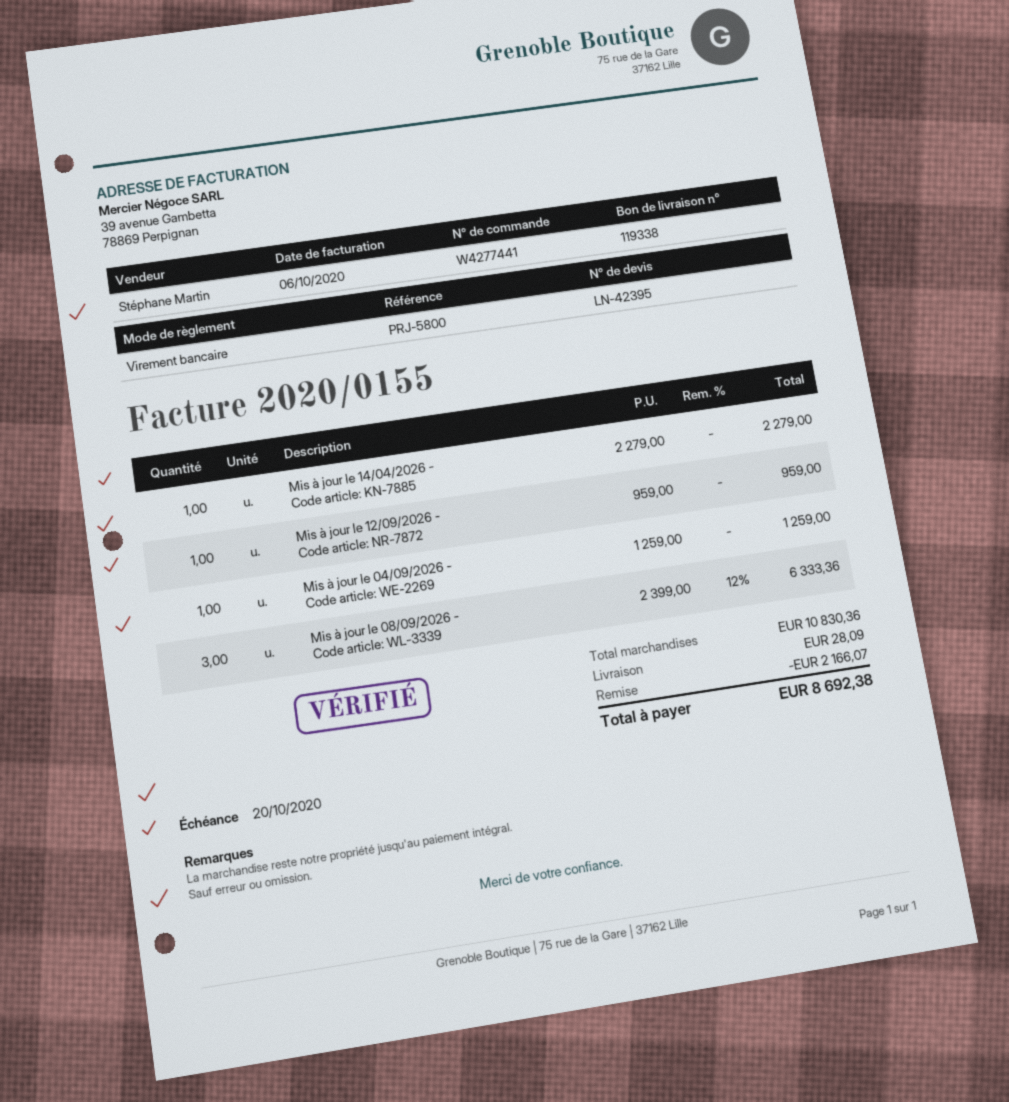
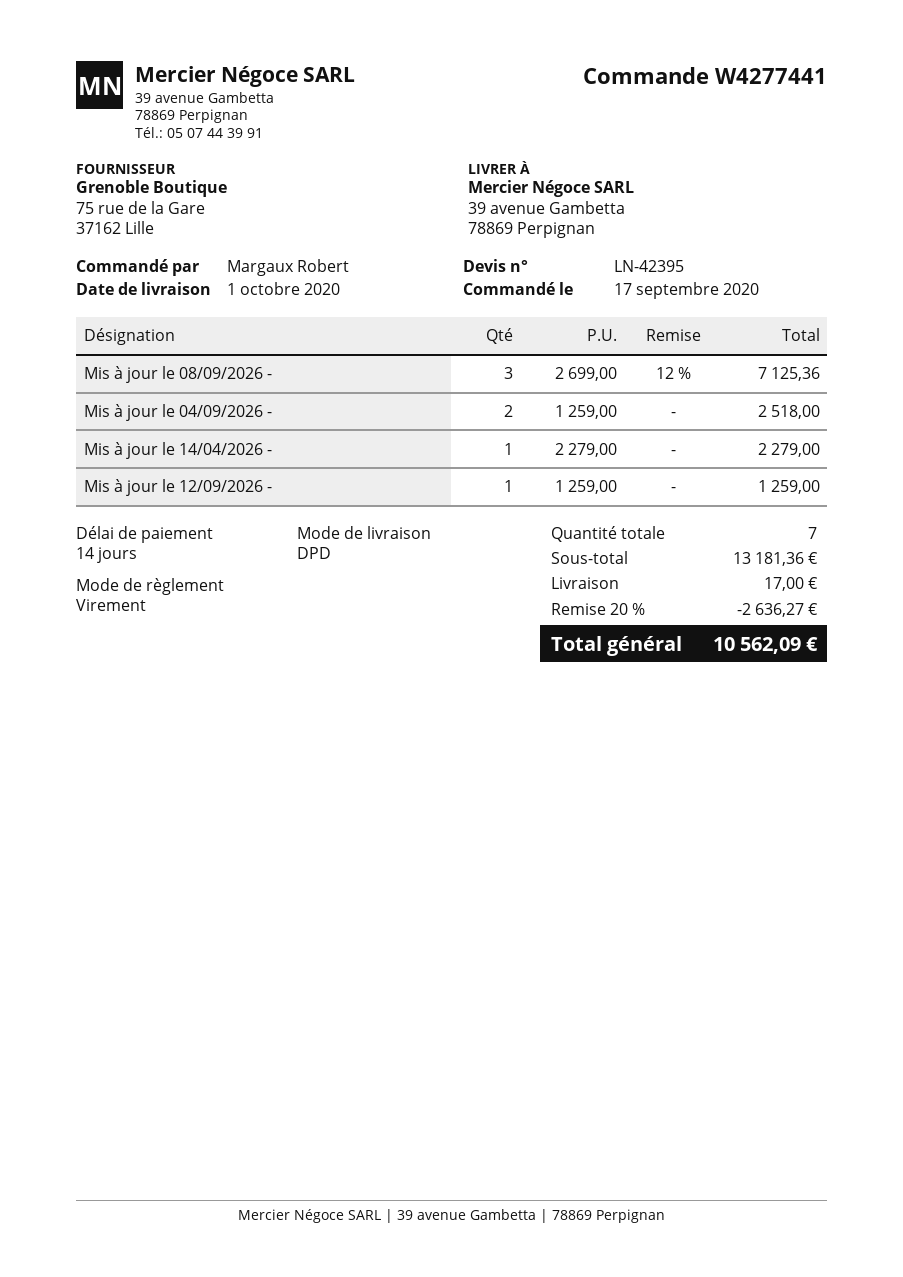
Mis à jour le 12/09/2026 -: 1 x 959.00 = 959.00 -> 1 x 1259.00 = 1259.00
Mis à jour le 04/09/2026 -: 1 x 1259.00 = 1259.00 -> 2 x 1259.00 = 2518.00
Mis à jour le 08/09/2026 -: 3 x 2399.00 - 12% = 6333.36 -> 3 x 2699.00 - 12% = 7125.36
subtotal: 10830.36 -> 13181.36
discount: 2166.07 -> 2636.27
shipping: 28.09 -> 17.00
total: 8692.38 -> 10562.09

